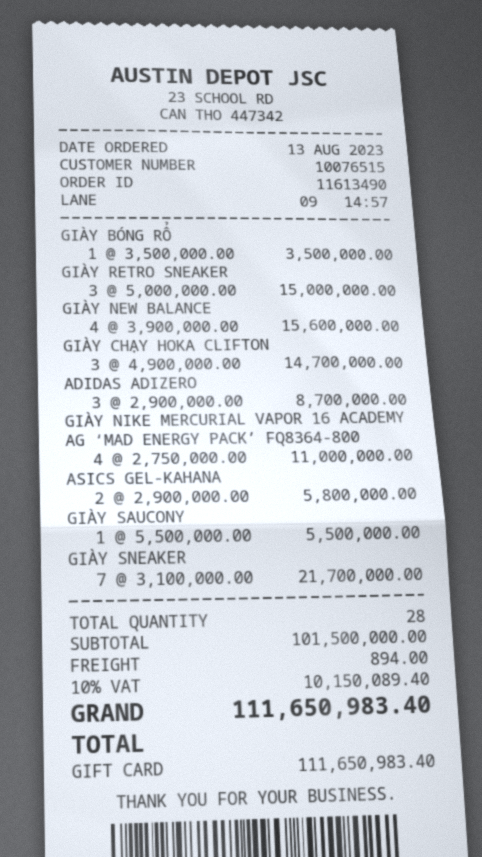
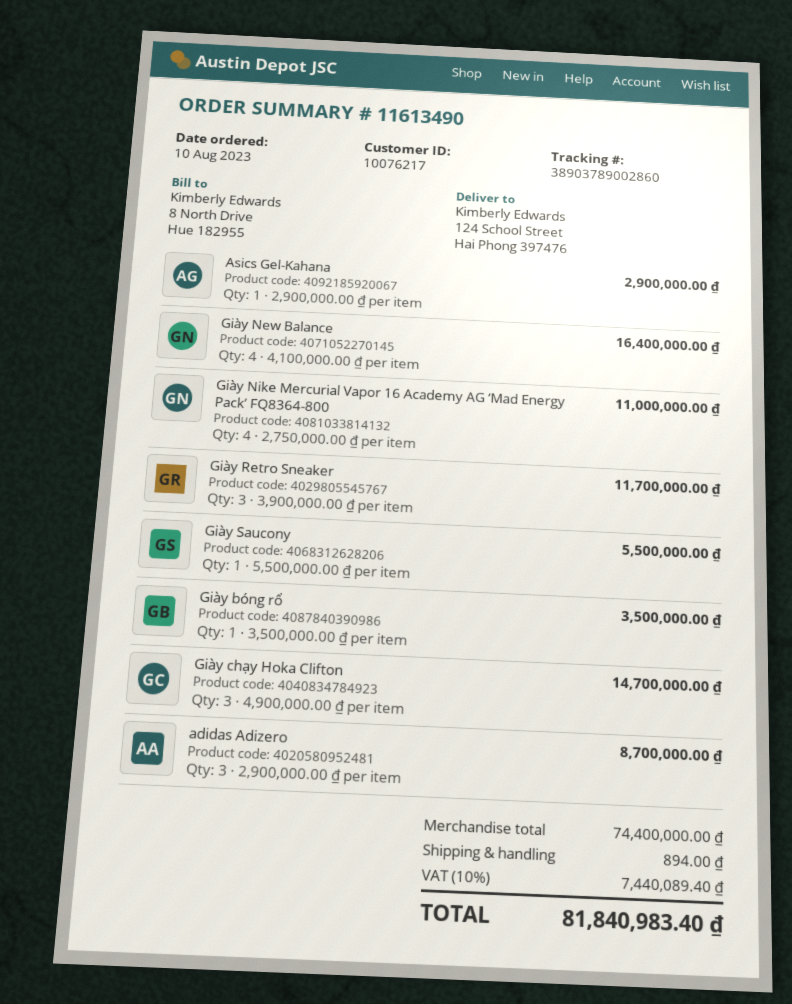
order date: 2023-08-13 -> 2023-08-10
customer number: 10076515 -> 10076217
GIÀY RETRO SNEAKER: 3 x 5000000.00 = 15000000.00 -> 3 x 3900000.00 = 11700000.00
GIÀY NEW BALANCE: 4 x 3900000.00 = 15600000.00 -> 4 x 4100000.00 = 16400000.00
ASICS GEL-KAHANA: 2 x 2900000.00 = 5800000.00 -> 1 x 2900000.00 = 2900000.00
GIÀY SNEAKER: 7 x 3100000.00 = 21700000.00 -> none
subtotal: 101500000.00 -> 74400000.00
tax: 10% = 10150089.40 -> 10% = 7440089.40
total: 111650983.40 -> 81840983.40

